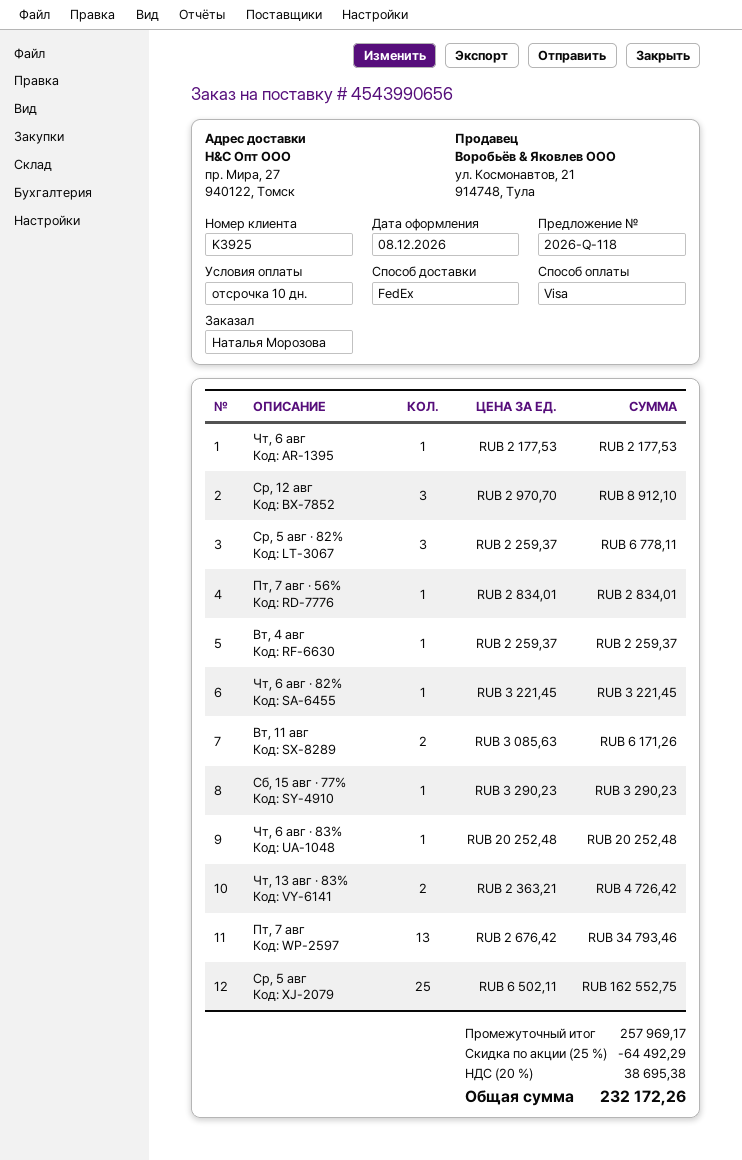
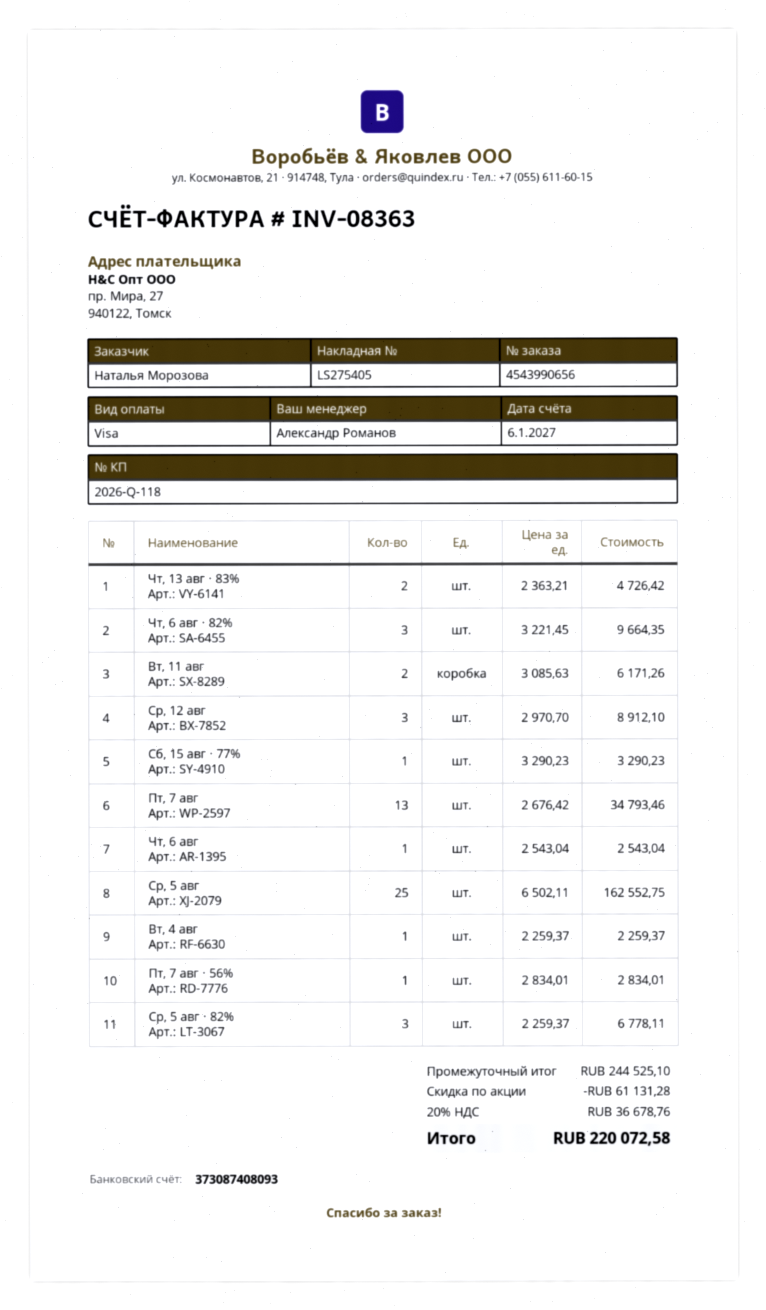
Чт, 6 авг: 1 x 2177.53 = 2177.53 -> 1 x 2543.04 = 2543.04
Чт, 6 авг · 82%: 1 x 3221.45 = 3221.45 -> 3 x 3221.45 = 9664.35
Чт, 6 авг · 83%: 1 x 20252.48 = 20252.48 -> none
subtotal: 257969.17 -> 244525.10
discount: 64492.29 -> 61131.28
tax: 20% = 38695.38 -> 20% = 36678.76
total: 232172.26 -> 220072.58

